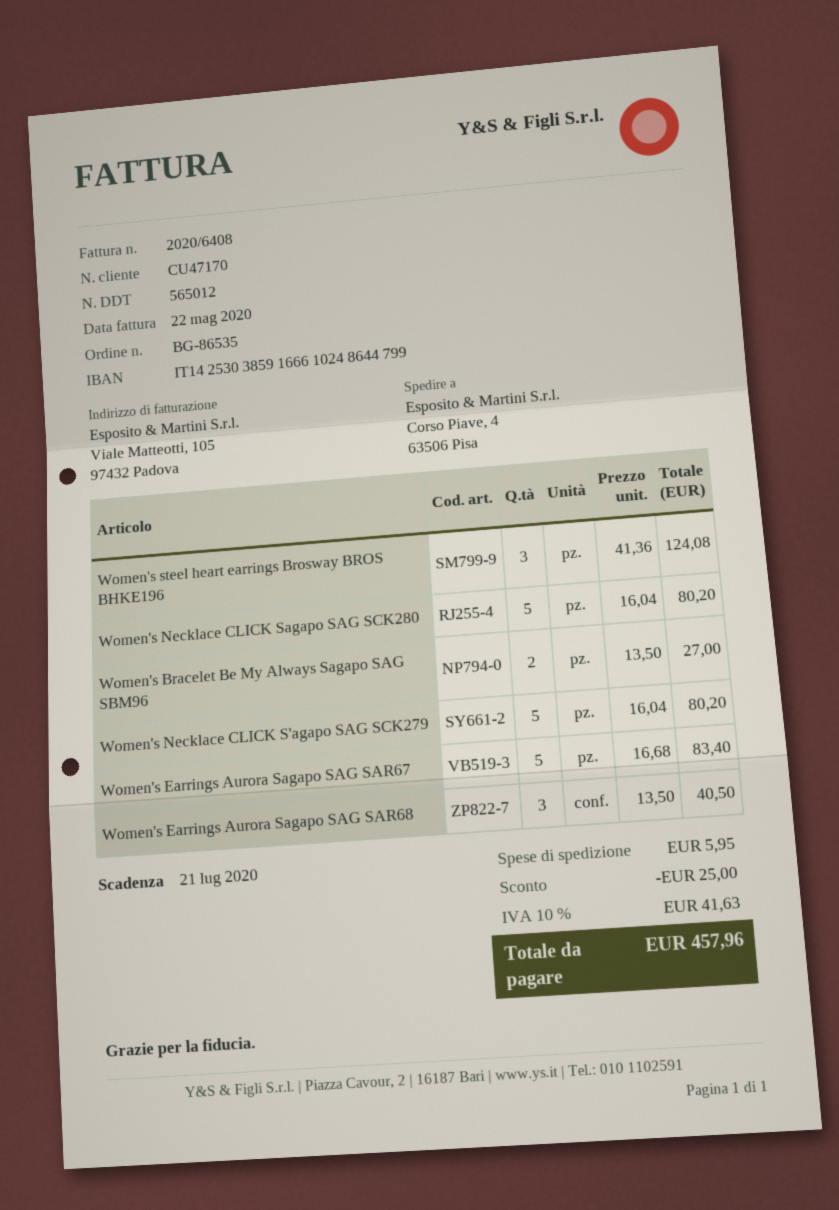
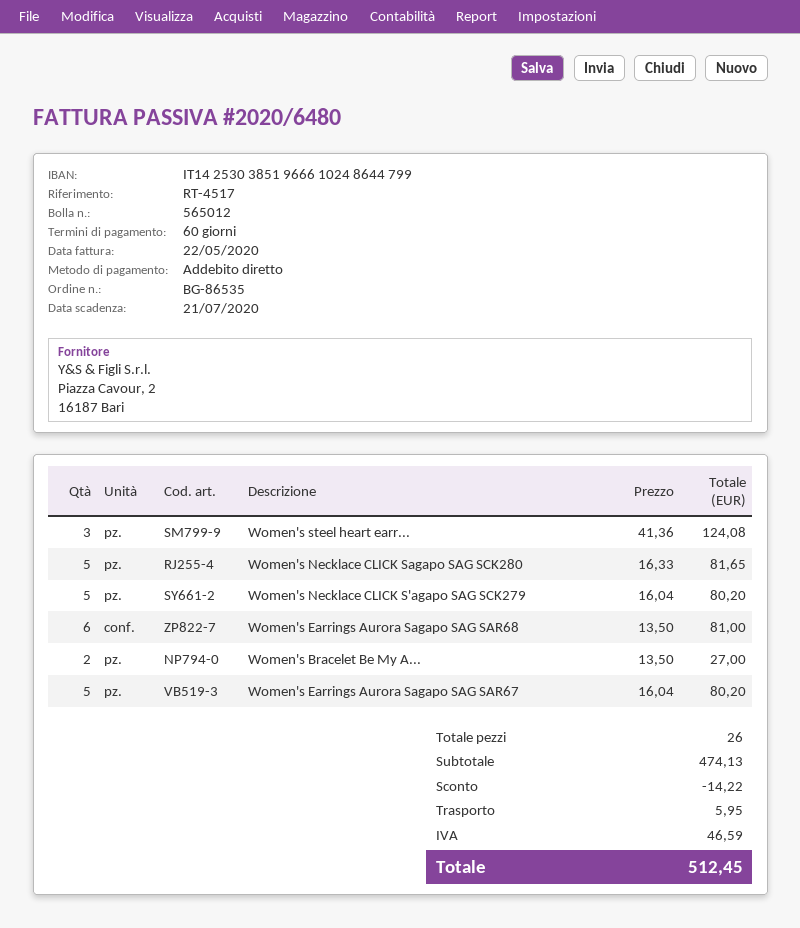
invoice number: 2020/6408 -> 2020/6480
bank account: IT1425303859166610248644799 -> IT1425303851966610248644799
Women's Necklace CLICK Sagapo SAG SCK280: 5 x 16.04 = 80.20 -> 5 x 16.33 = 81.65
Women's Earrings Aurora Sagapo SAG SAR67: 5 x 16.68 = 83.40 -> 5 x 16.04 = 80.20
Women's Earrings Aurora Sagapo SAG SAR68: 3 x 13.50 = 40.50 -> 6 x 13.50 = 81.00
discount: 25.00 -> 14.22
tax: 41.63 -> 46.59
total: 457.96 -> 512.45

